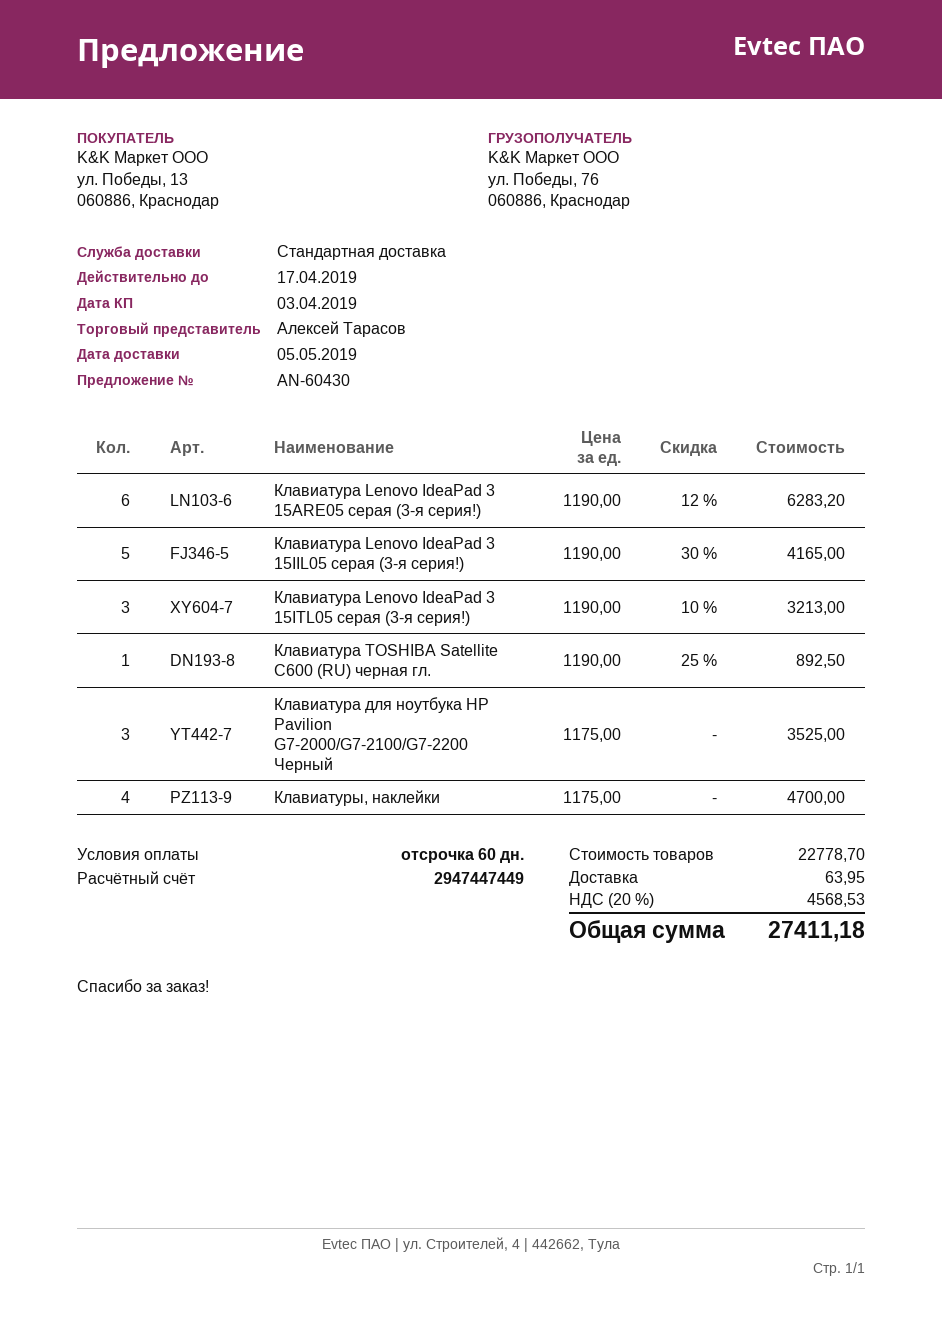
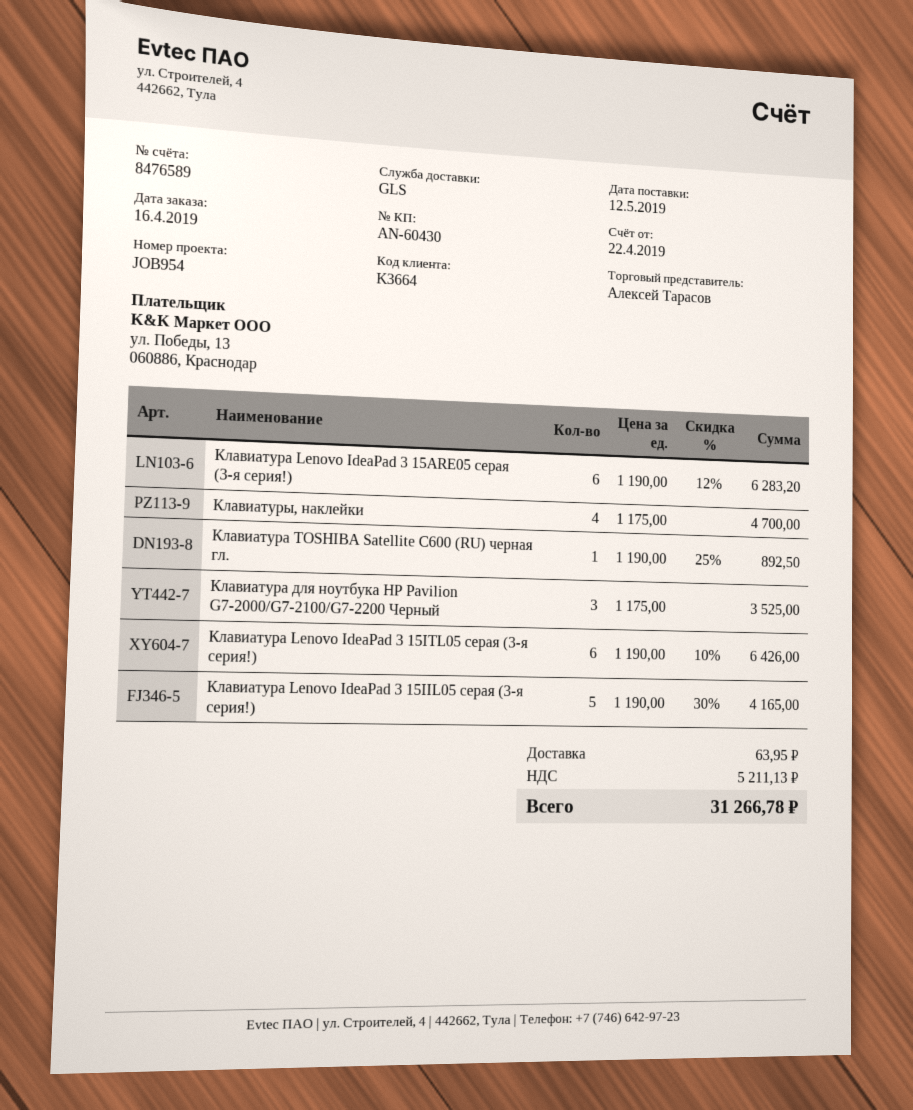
delivery date: 2019-05-05 -> 2019-05-12
shipping method: standard -> GLS
Клавиатура Lenovo IdeaPad 3 15ITL05 серая (3-я серия!): 3 x 1190.00 - 10% = 3213.00 -> 6 x 1190.00 - 10% = 6426.00
tax: 4568.53 -> 5211.13
total: 27411.18 -> 31266.78

